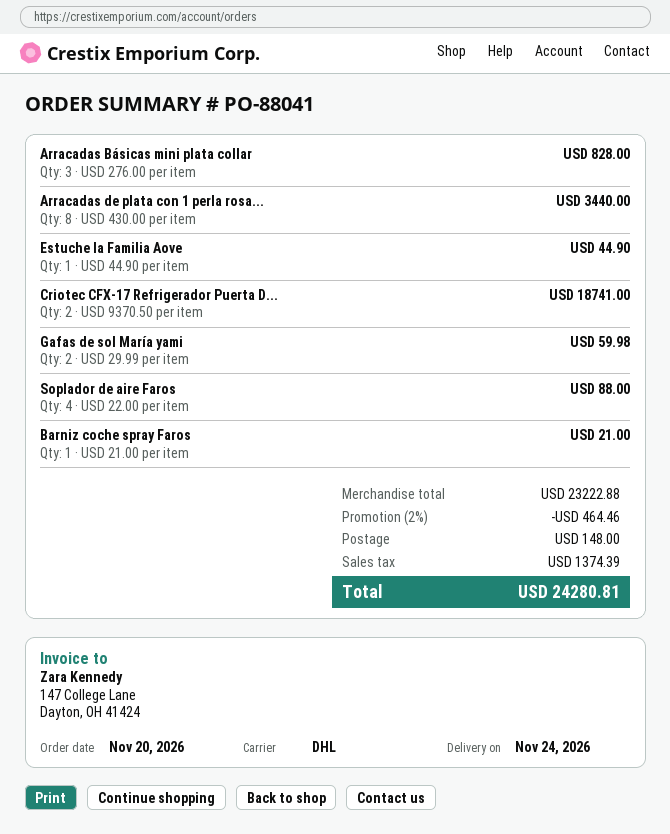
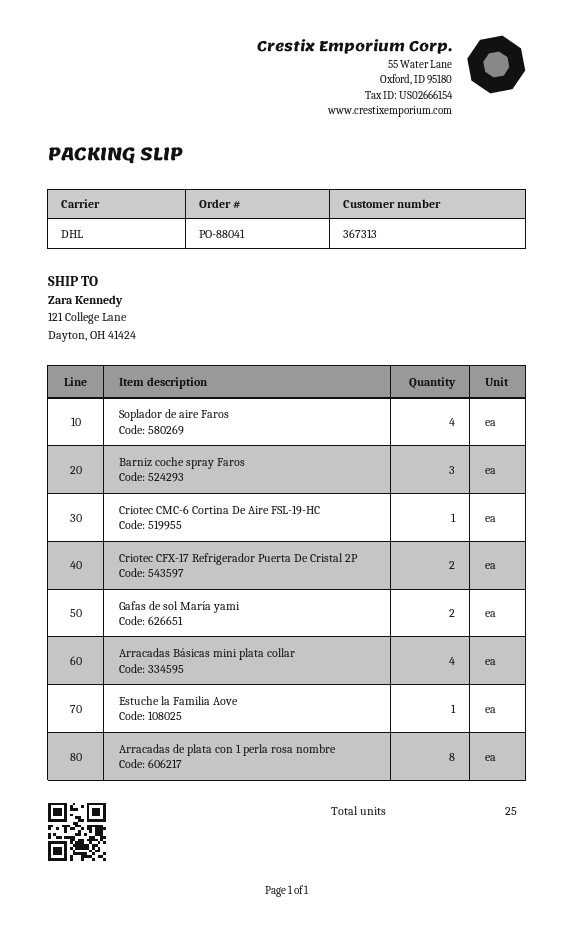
Arracadas Básicas mini plata collar: 3 -> 4
Barniz coche spray Faros: 1 -> 3
Criotec CMC-6 Cortina De Aire FSL-19-HC: none -> 1

